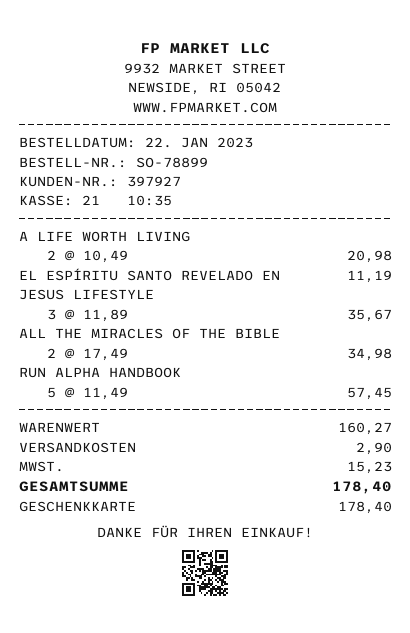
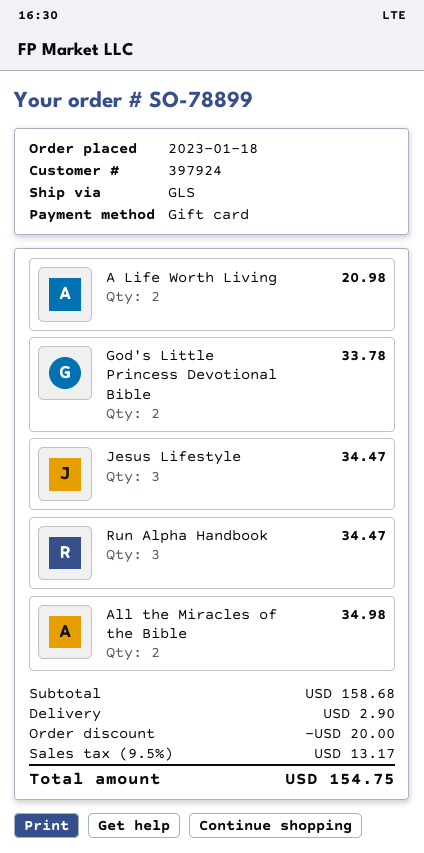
order date: 2023-01-22 -> 2023-01-18
customer number: 397927 -> 397924
EL ESPÍRITU SANTO REVELADO EN: 1 for 11.19 -> none
JESUS LIFESTYLE: 3 for 35.67 -> 3 for 34.47
RUN ALPHA HANDBOOK: 5 for 57.45 -> 3 for 34.47
God's Little Princess Devotional Bible: none -> 2 for 33.78
subtotal: 160.27 -> 158.68
discount: none -> 20.00
tax: 15.23 -> 13.17
total: 178.40 -> 154.75

